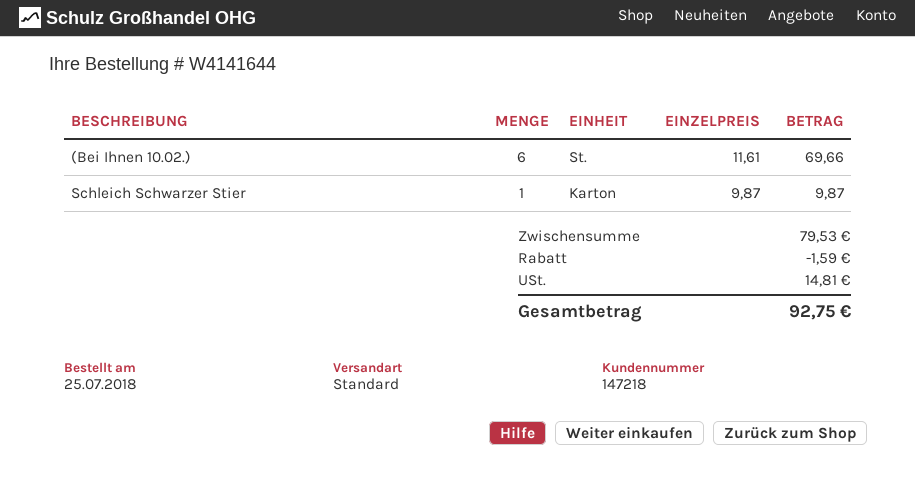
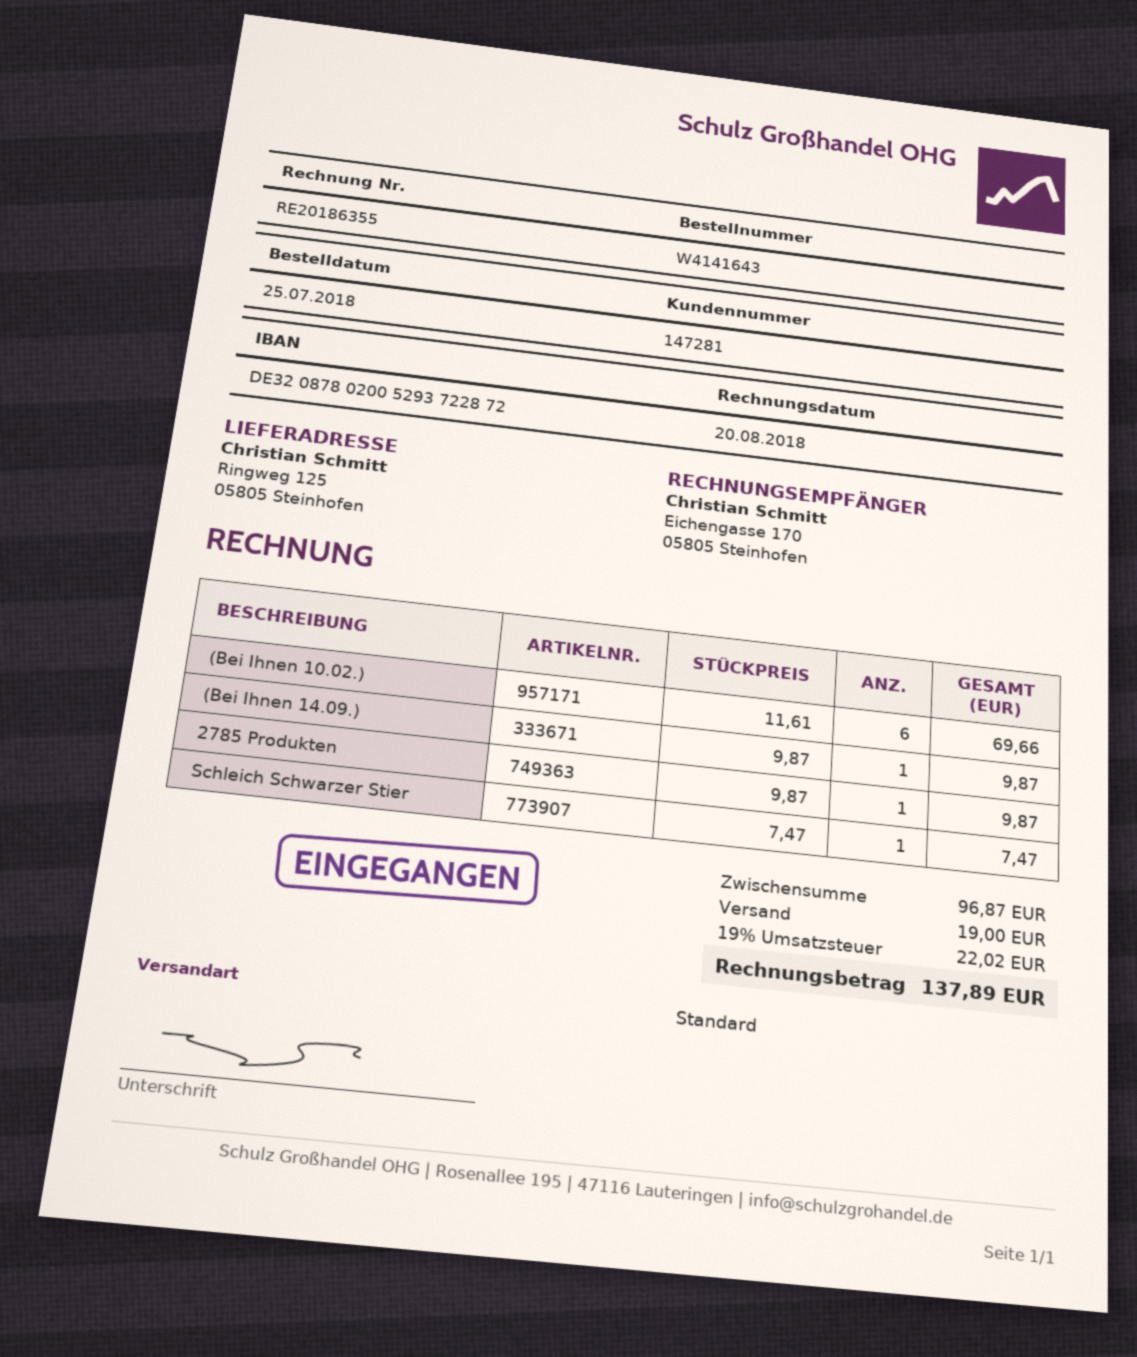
order number: W4141644 -> W4141643
customer number: 147218 -> 147281
Schleich Schwarzer Stier: 1 x 9.87 = 9.87 -> 1 x 7.47 = 7.47
(Bei Ihnen 14.09.): none -> 1 x 9.87 = 9.87
2785 Produkten: none -> 1 x 9.87 = 9.87
subtotal: 79.53 -> 96.87
discount: 1.59 -> none
shipping: none -> 19.00
tax: 14.81 -> 22.02
total: 92.75 -> 137.89

